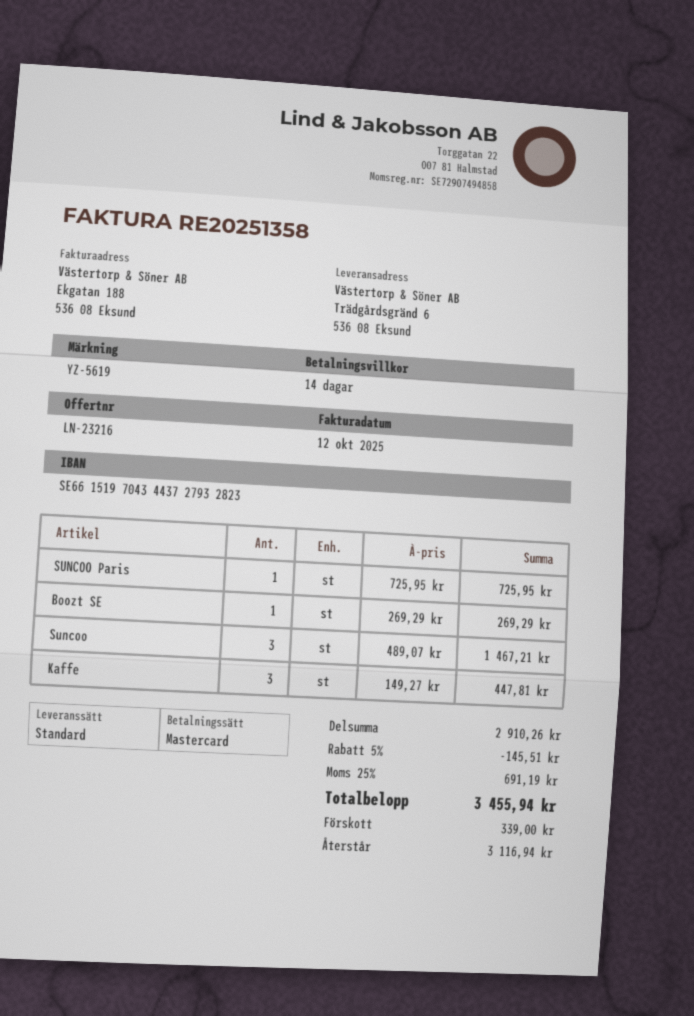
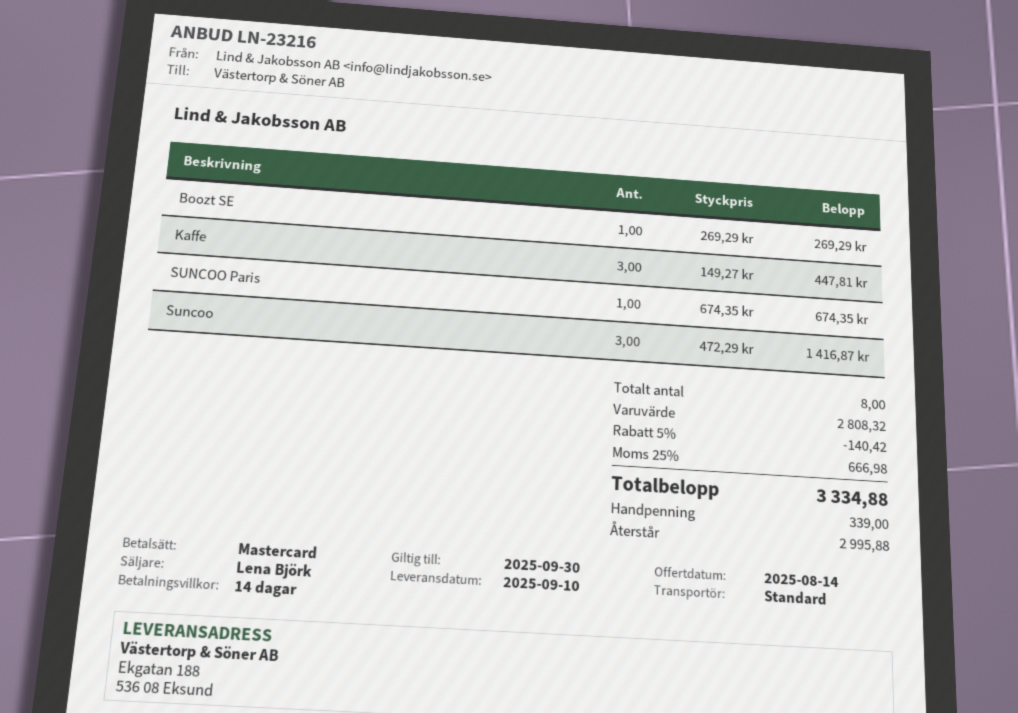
ship to: Trädgårdsgränd 6, 536 08 Eksund -> Ekgatan 188, 536 08 Eksund
SUNCOO Paris: 1 x 725.95 = 725.95 -> 1 x 674.35 = 674.35
Suncoo: 3 x 489.07 = 1467.21 -> 3 x 472.29 = 1416.87
subtotal: 2910.26 -> 2808.32
discount: 5% = 145.51 -> 5% = 140.42
tax: 25% = 691.19 -> 25% = 666.98
total: 3455.94 -> 3334.88
balance: 3116.94 -> 2995.88

